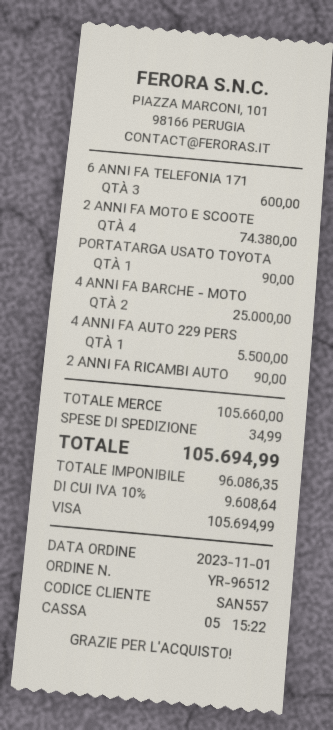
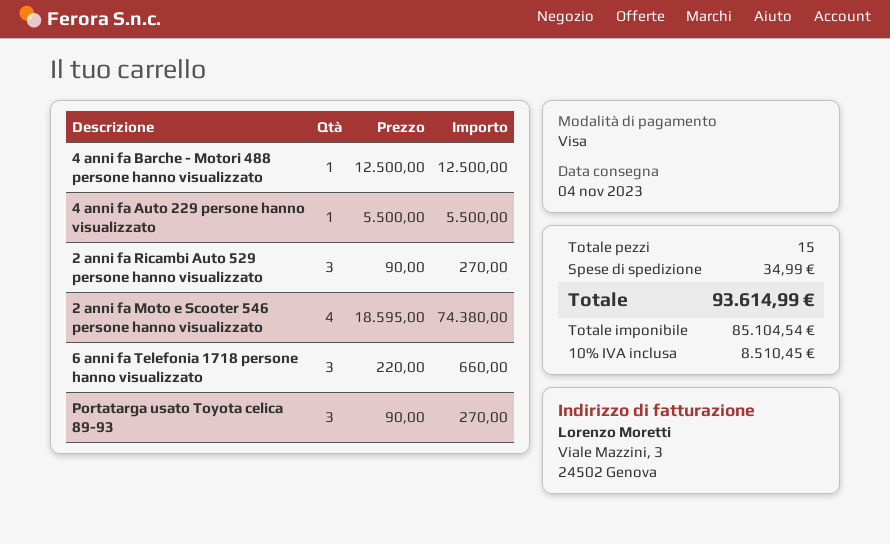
6 ANNI FA TELEFONIA 171: 3 for 600.00 -> 3 for 660.00
PORTATARGA USATO TOYOTA: 1 for 90.00 -> 3 for 270.00
4 ANNI FA BARCHE - MOTO: 2 for 25000.00 -> 1 for 12500.00
2 ANNI FA RICAMBI AUTO: 1 for 90.00 -> 3 for 270.00
net: 96086.35 -> 85104.54
tax: 10% = 9608.64 -> 10% = 8510.45
total: 105694.99 -> 93614.99

